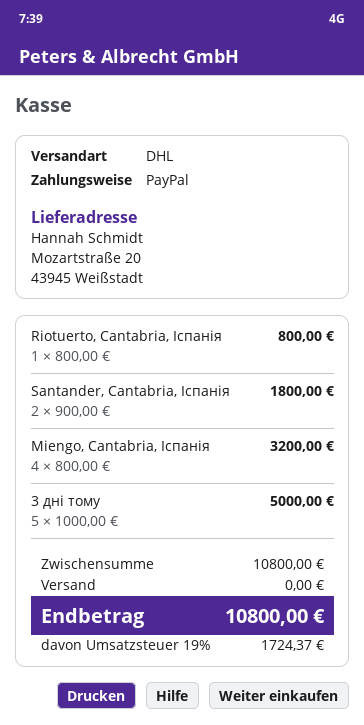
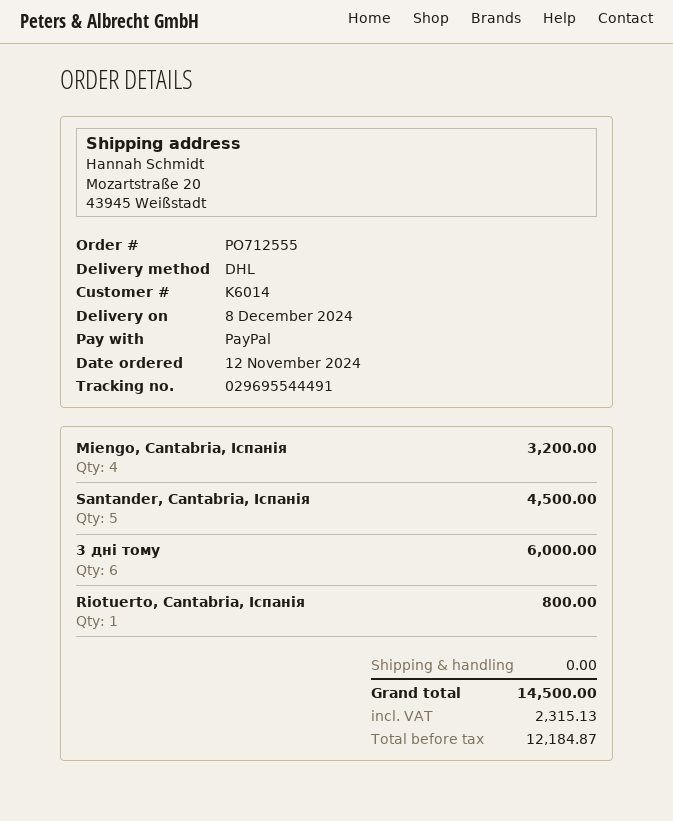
Santander, Cantabria, Іспанія: 2 for 1800.00 -> 5 for 4500.00
3 дні тому: 5 for 5000.00 -> 6 for 6000.00
tax: 1724.37 -> 2315.13
total: 10800.00 -> 14500.00

